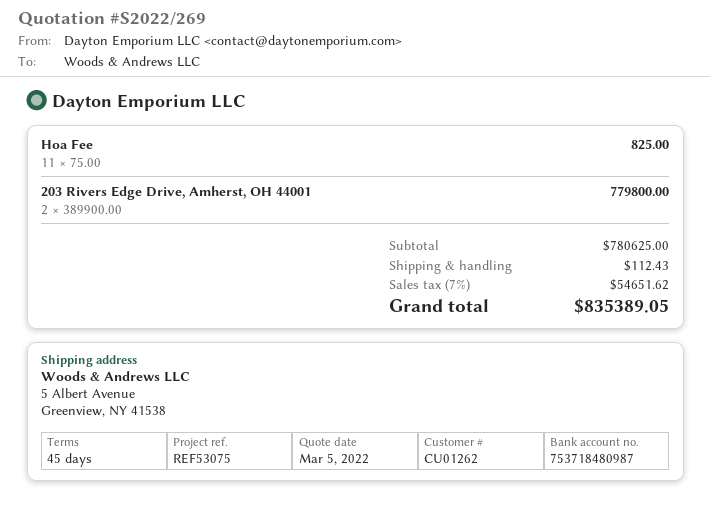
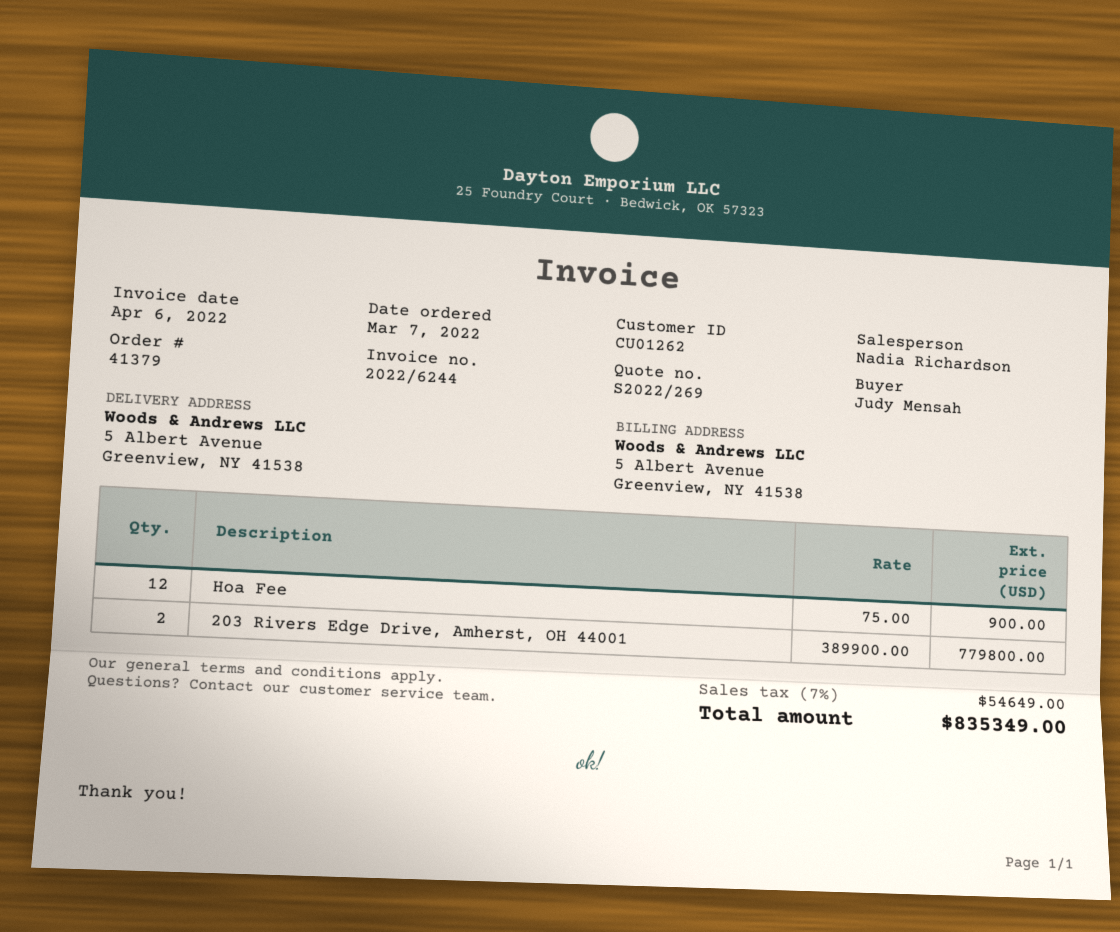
Hoa Fee: 11 x 75.00 = 825.00 -> 12 x 75.00 = 900.00
shipping: 112.43 -> none
tax: 7% = 54651.62 -> 7% = 54649.00
total: 835389.05 -> 835349.00

